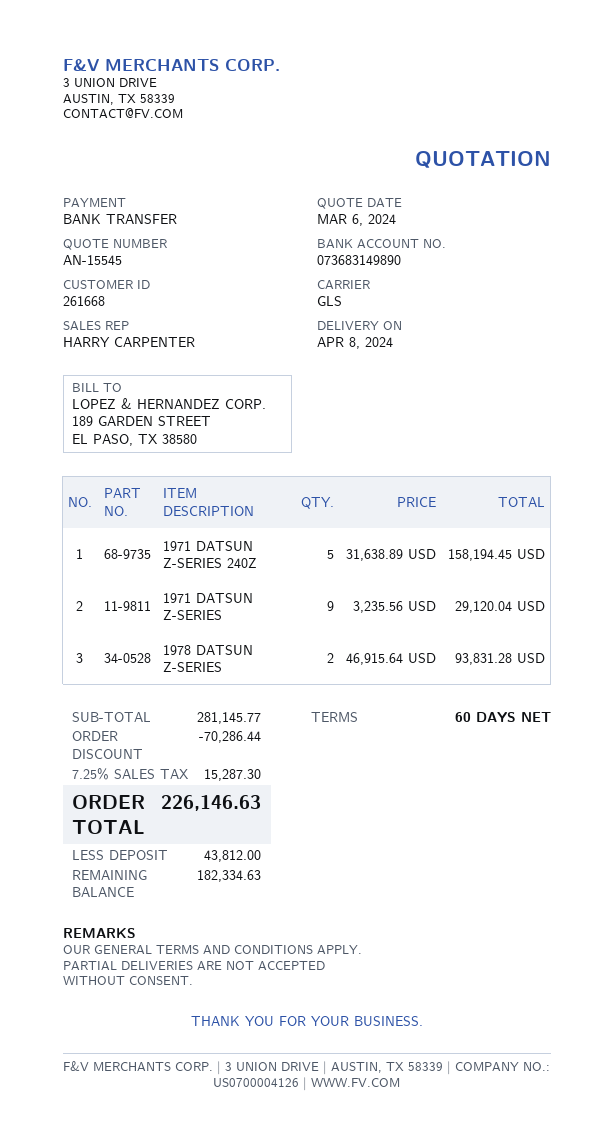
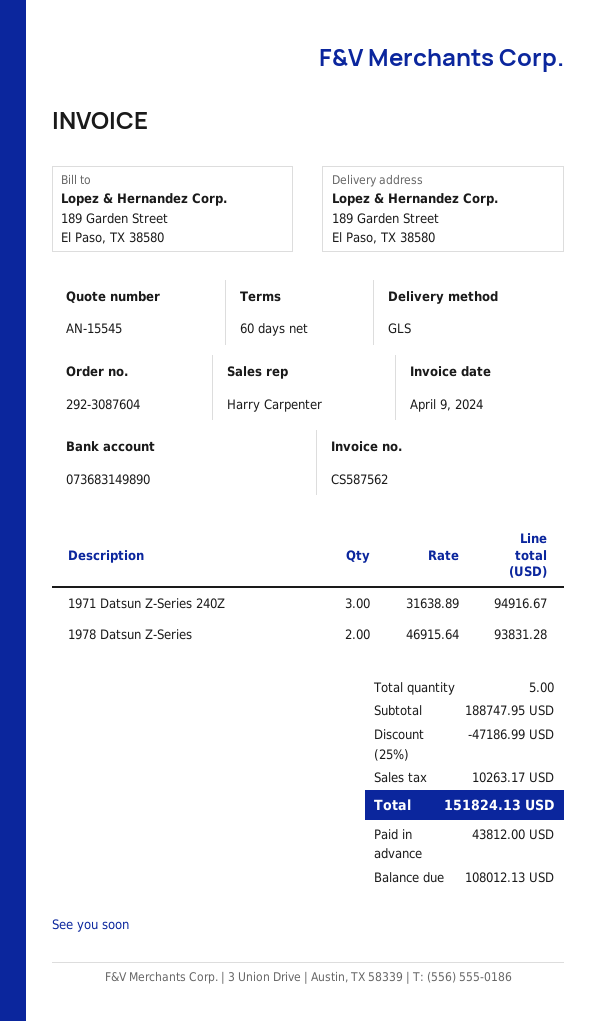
1971 DATSUN Z-SERIES 240Z: 5 x 31638.89 = 158194.45 -> 3 x 31638.89 = 94916.67
1971 DATSUN Z-SERIES: 9 x 3235.56 = 29120.04 -> none
subtotal: 281145.77 -> 188747.95
discount: 70286.44 -> 47186.99
tax: 15287.30 -> 10263.17
total: 226146.63 -> 151824.13
balance: 182334.63 -> 108012.13

